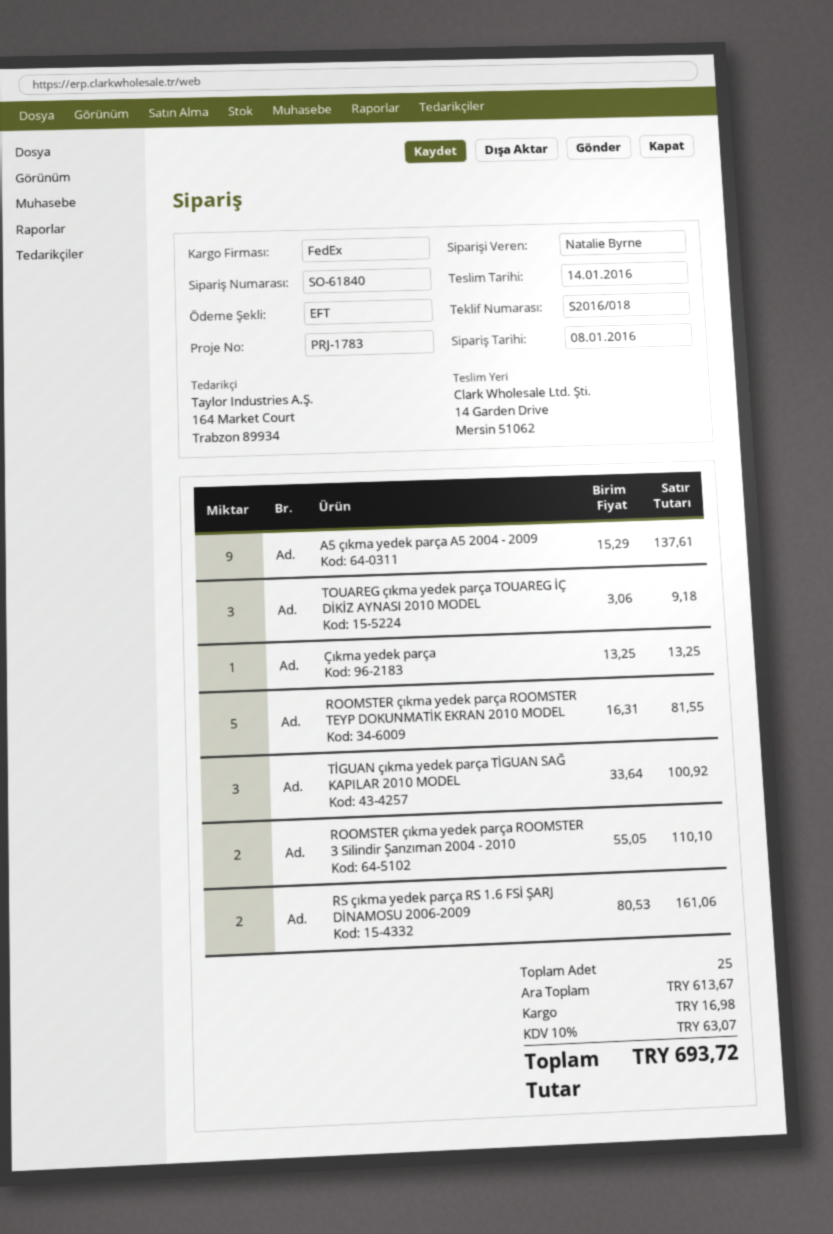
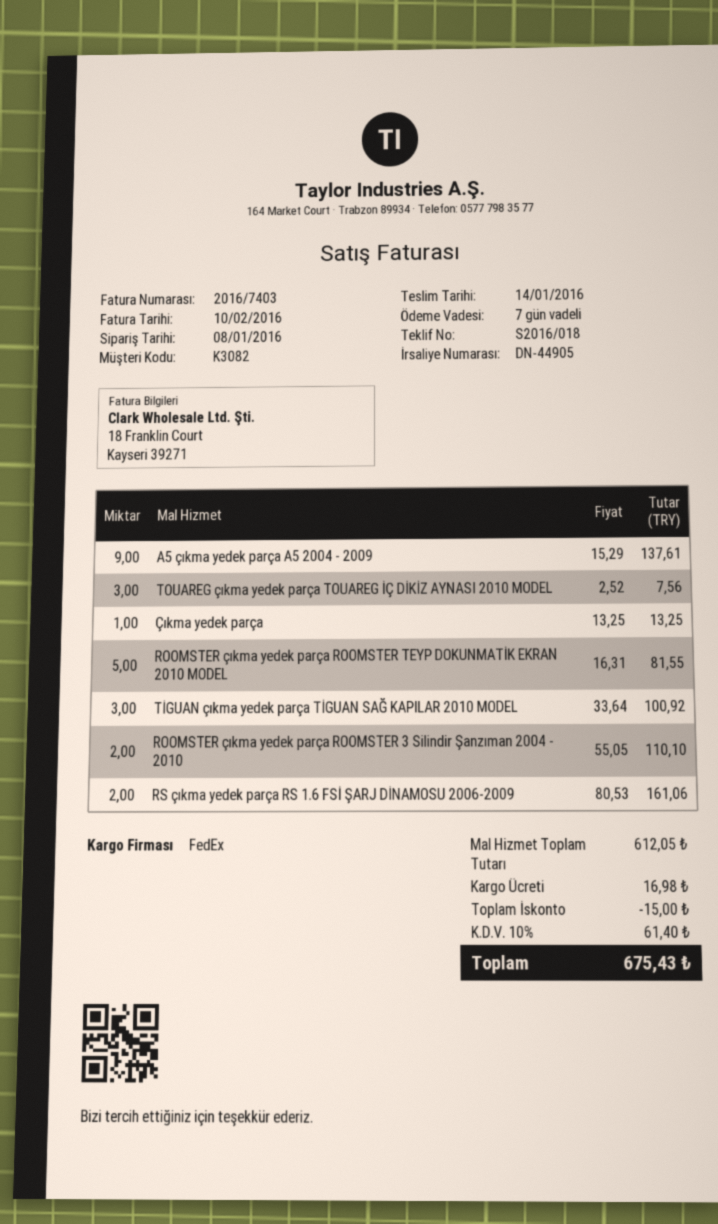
TOUAREG çıkma yedek parça TOUAREG İÇ DİKİZ AYNASI 2010 MODEL: 3 x 3.06 = 9.18 -> 3 x 2.52 = 7.56
subtotal: 613.67 -> 612.05
discount: none -> 15.00
tax: 10% = 63.07 -> 10% = 61.40
total: 693.72 -> 675.43

